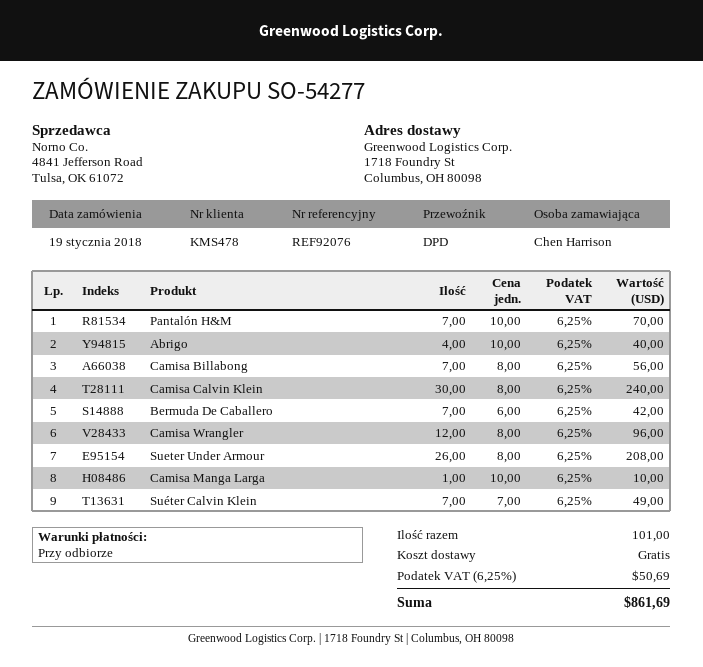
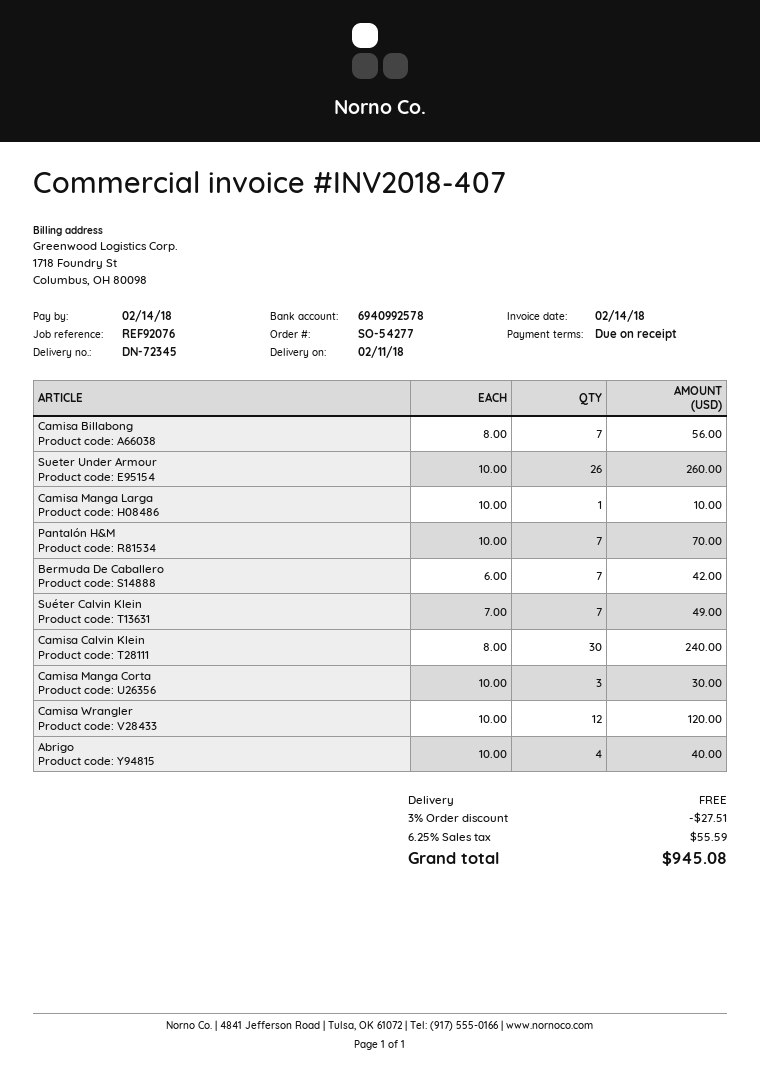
Camisa Wrangler: 12 x 8.00 = 96.00 -> 12 x 10.00 = 120.00
Sueter Under Armour: 26 x 8.00 = 208.00 -> 26 x 10.00 = 260.00
Camisa Manga Corta: none -> 3 x 10.00 = 30.00
discount: none -> 3% = 27.51
tax: 6.25% = 50.69 -> 6.25% = 55.59
total: 861.69 -> 945.08

